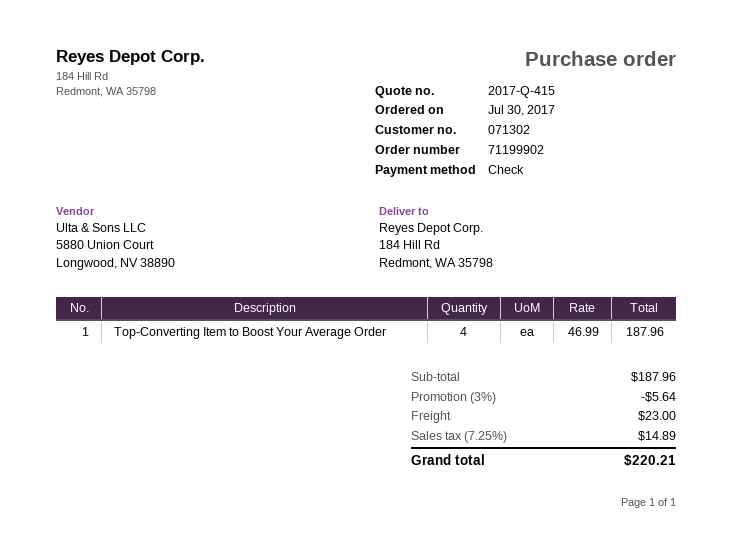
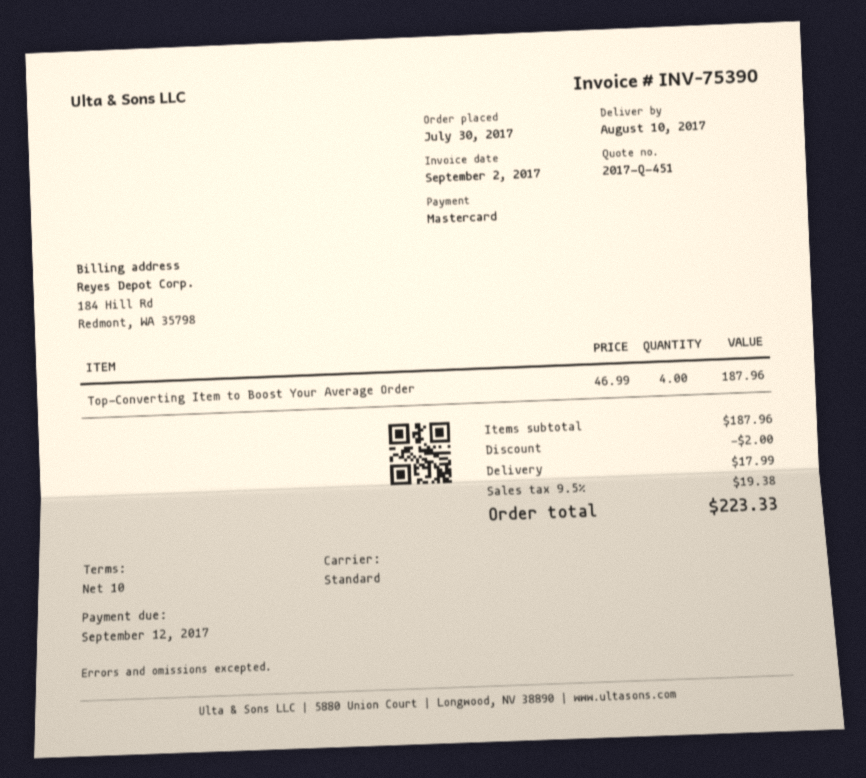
quote number: 2017-Q-415 -> 2017-Q-451
payment method: cheque -> Mastercard
discount: 5.64 -> 2.00
shipping: 23.00 -> 17.99
tax: 7.25% = 14.89 -> 9.5% = 19.38
total: 220.21 -> 223.33

